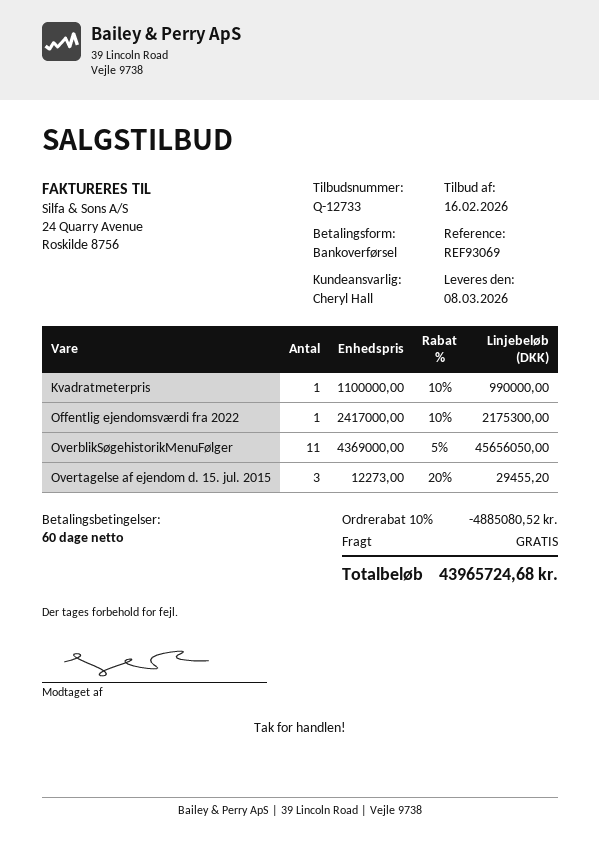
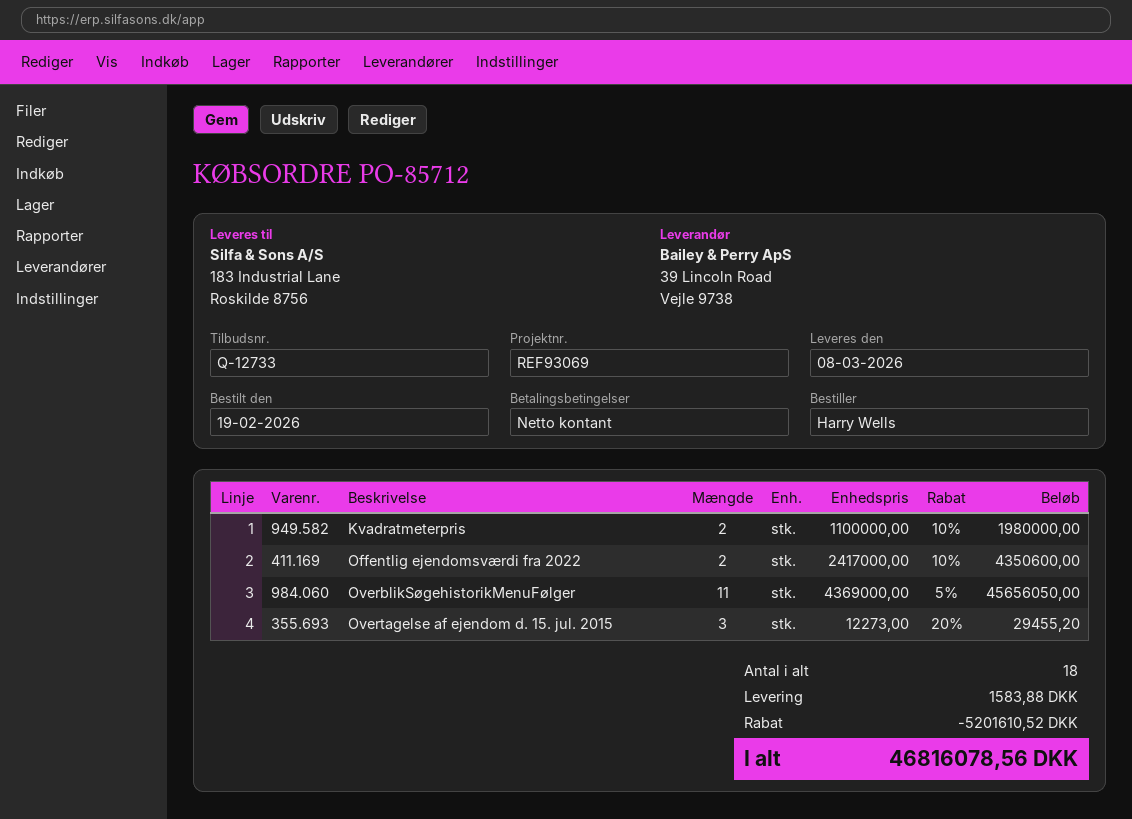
payment terms: 60 days -> on receipt
Kvadratmeterpris: 1 x 1100000.00 - 10% = 990000.00 -> 2 x 1100000.00 - 10% = 1980000.00
Offentlig ejendomsværdi fra 2022: 1 x 2417000.00 - 10% = 2175300.00 -> 2 x 2417000.00 - 10% = 4350600.00
discount: 4885080.52 -> 5201610.52
shipping: 0.00 -> 1583.88
total: 43965724.68 -> 46816078.56

